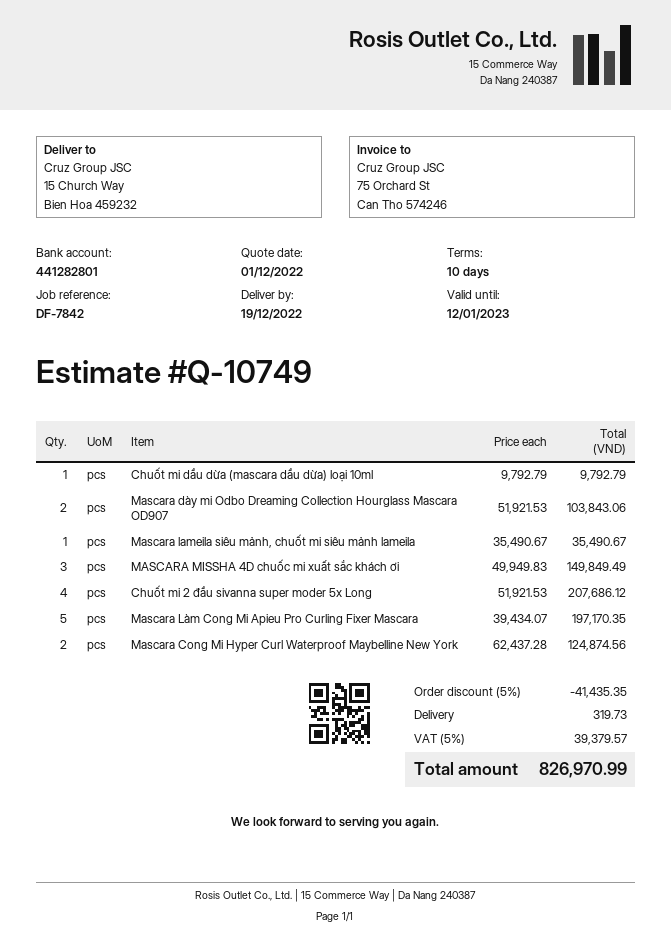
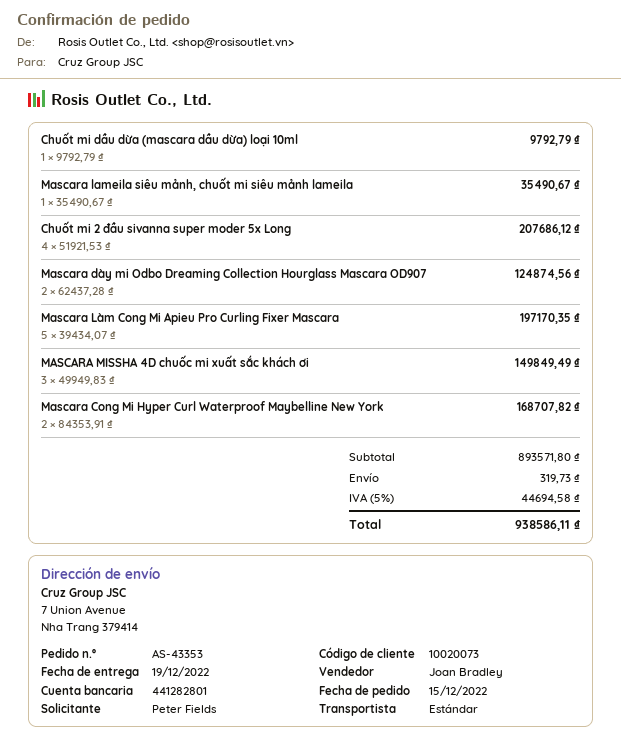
ship to: 15 Church Way, Bien Hoa 459232 -> 7 Union Avenue, Nha Trang 379414
Mascara dày mi Odbo Dreaming Collection Hourglass Mascara OD907: 2 x 51921.53 = 103843.06 -> 2 x 62437.28 = 124874.56
Mascara Cong Mi Hyper Curl Waterproof Maybelline New York: 2 x 62437.28 = 124874.56 -> 2 x 84353.91 = 168707.82
discount: 5% = 41435.35 -> none
tax: 5% = 39379.57 -> 5% = 44694.58
total: 826970.99 -> 938586.11

